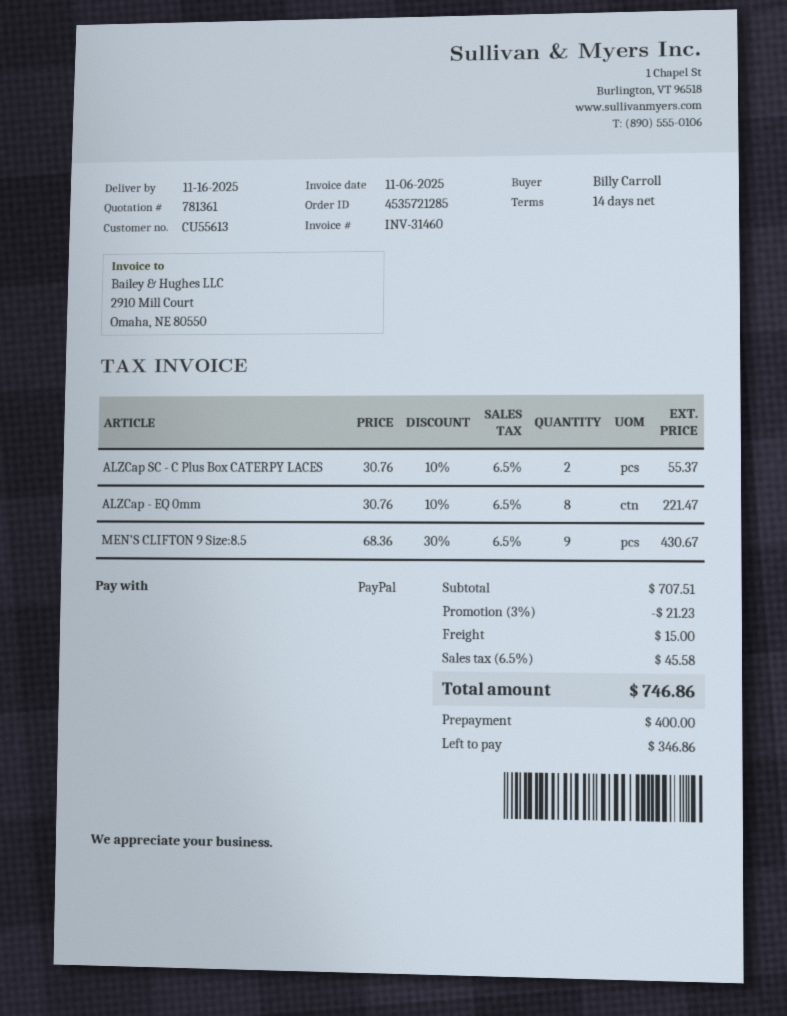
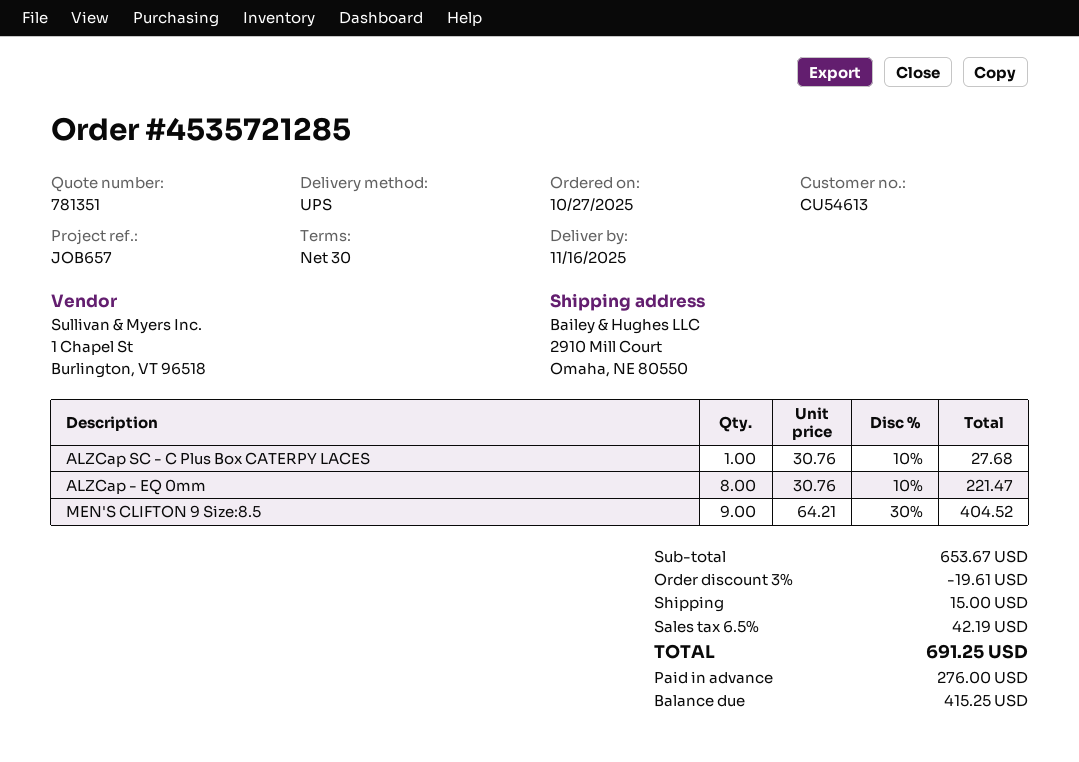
quote number: 781361 -> 781351
payment terms: 14 days -> 30 days
customer number: CU55613 -> CU54613
ALZCap SC - C Plus Box CATERPY LACES: 2 x 30.76 - 10% = 55.37 -> 1 x 30.76 - 10% = 27.68
MEN'S CLIFTON 9 Size:8.5: 9 x 68.36 - 30% = 430.67 -> 9 x 64.21 - 30% = 404.52
subtotal: 707.51 -> 653.67
discount: 3% = 21.23 -> 3% = 19.61
tax: 6.5% = 45.58 -> 6.5% = 42.19
total: 746.86 -> 691.25
deposit: 400.00 -> 276.00
balance: 346.86 -> 415.25

